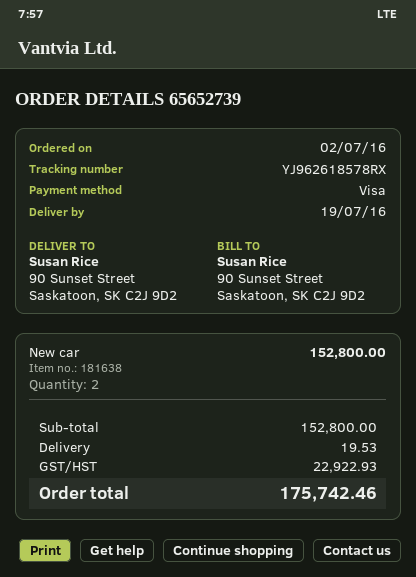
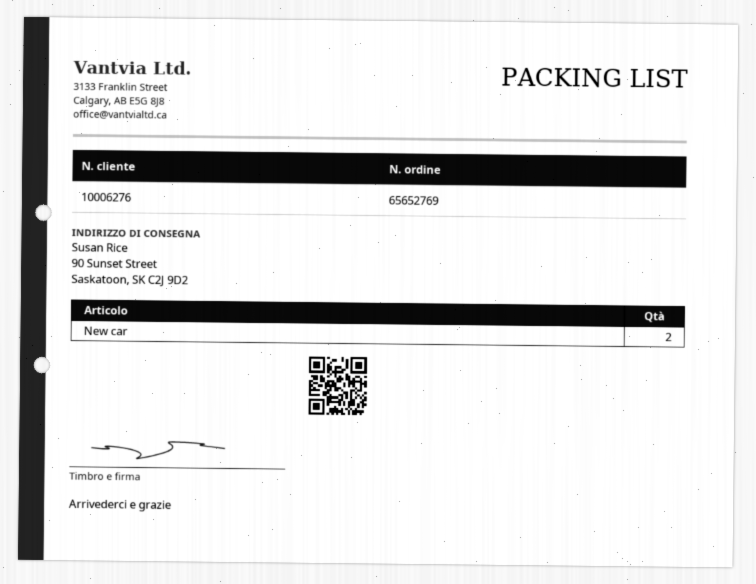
order number: 65652739 -> 65652769

